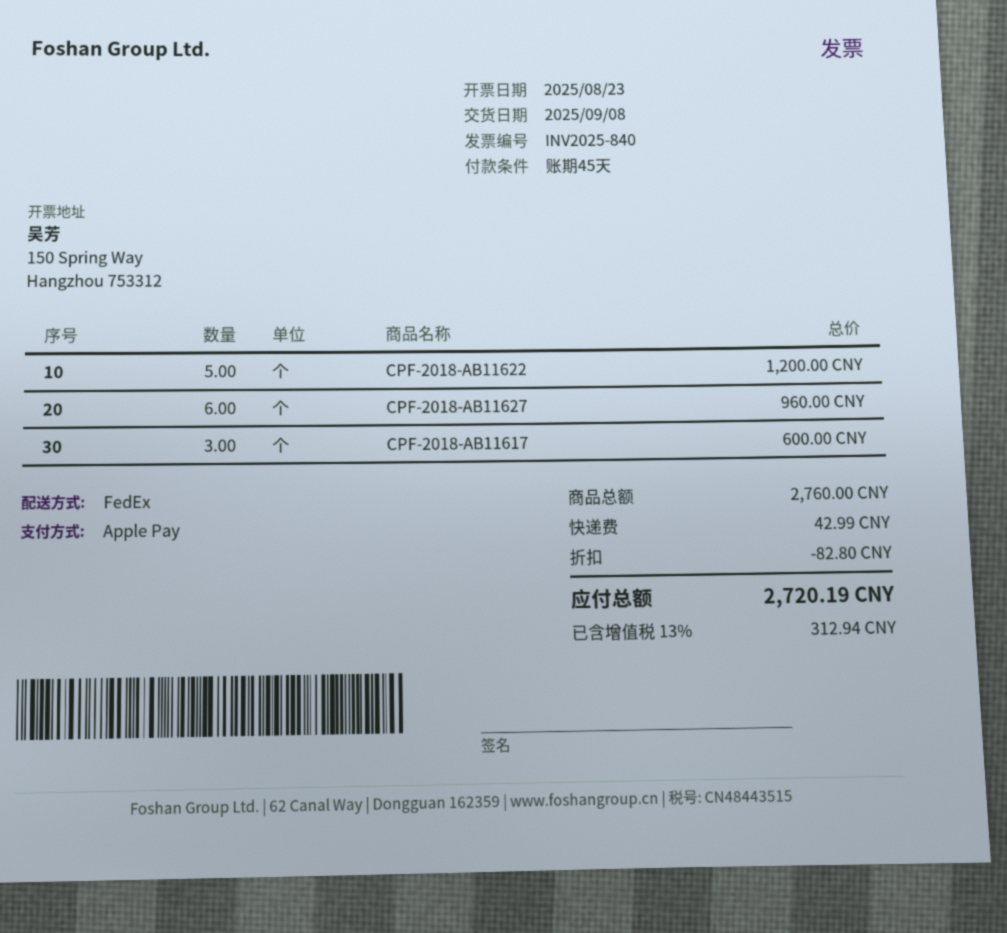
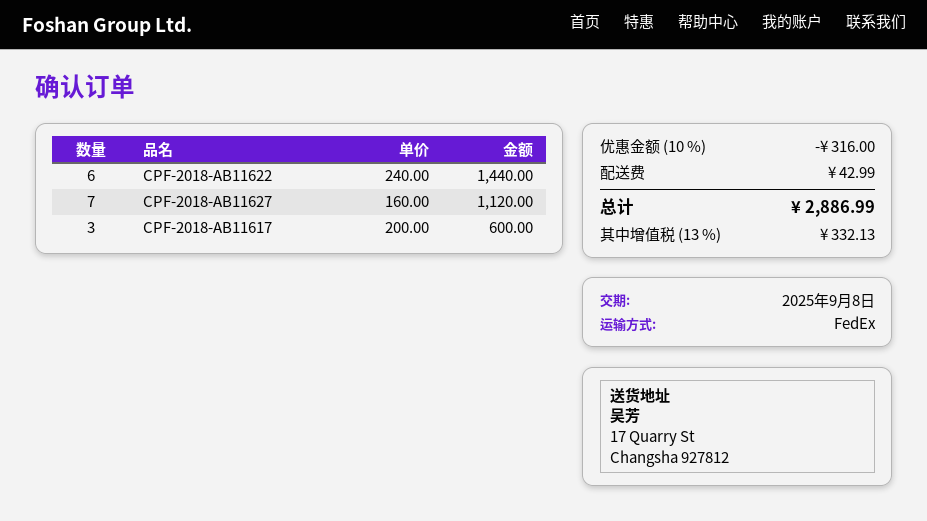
CPF-2018-AB11622: 5 for 1200.00 -> 6 for 1440.00
CPF-2018-AB11627: 6 for 960.00 -> 7 for 1120.00
discount: 82.80 -> 316.00
tax: 13% = 312.94 -> 13% = 332.13
total: 2720.19 -> 2886.99

